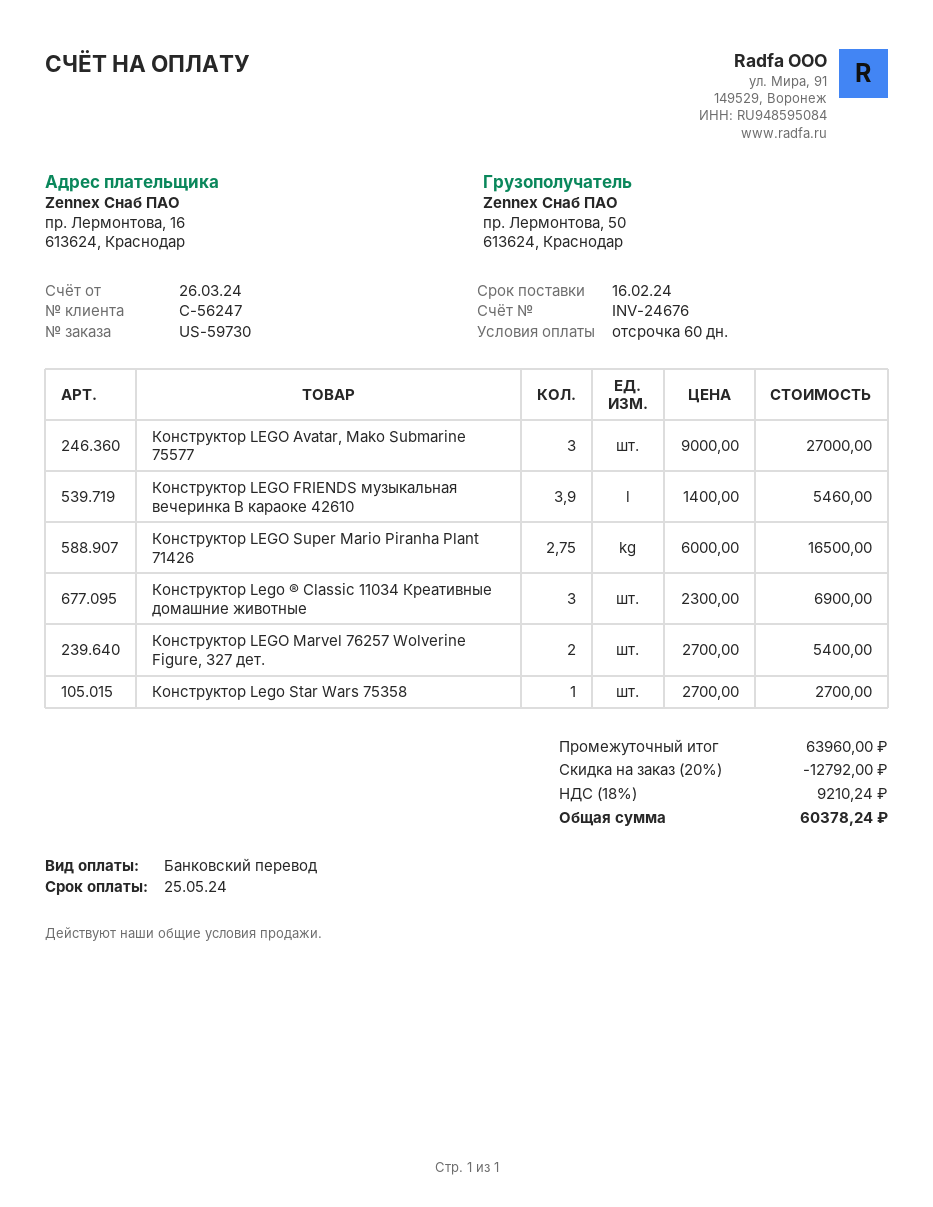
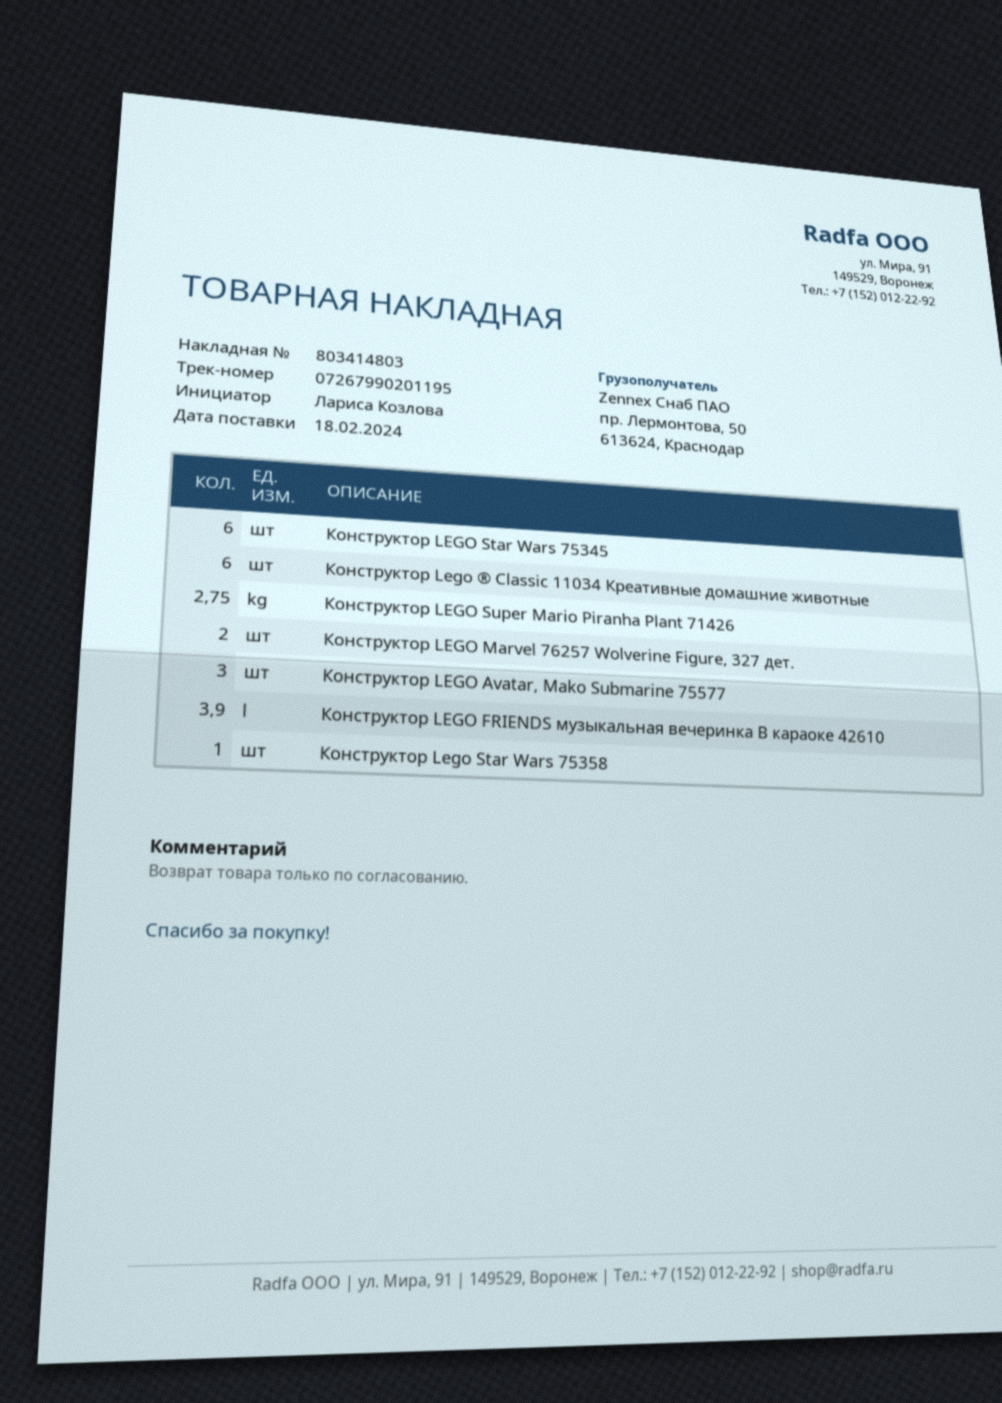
delivery date: 2024-02-16 -> 2024-02-18
Конструктор Lego ® Classic 11034 Креативные домашние животные: 3 -> 6
Конструктор LEGO Star Wars 75345: none -> 6

